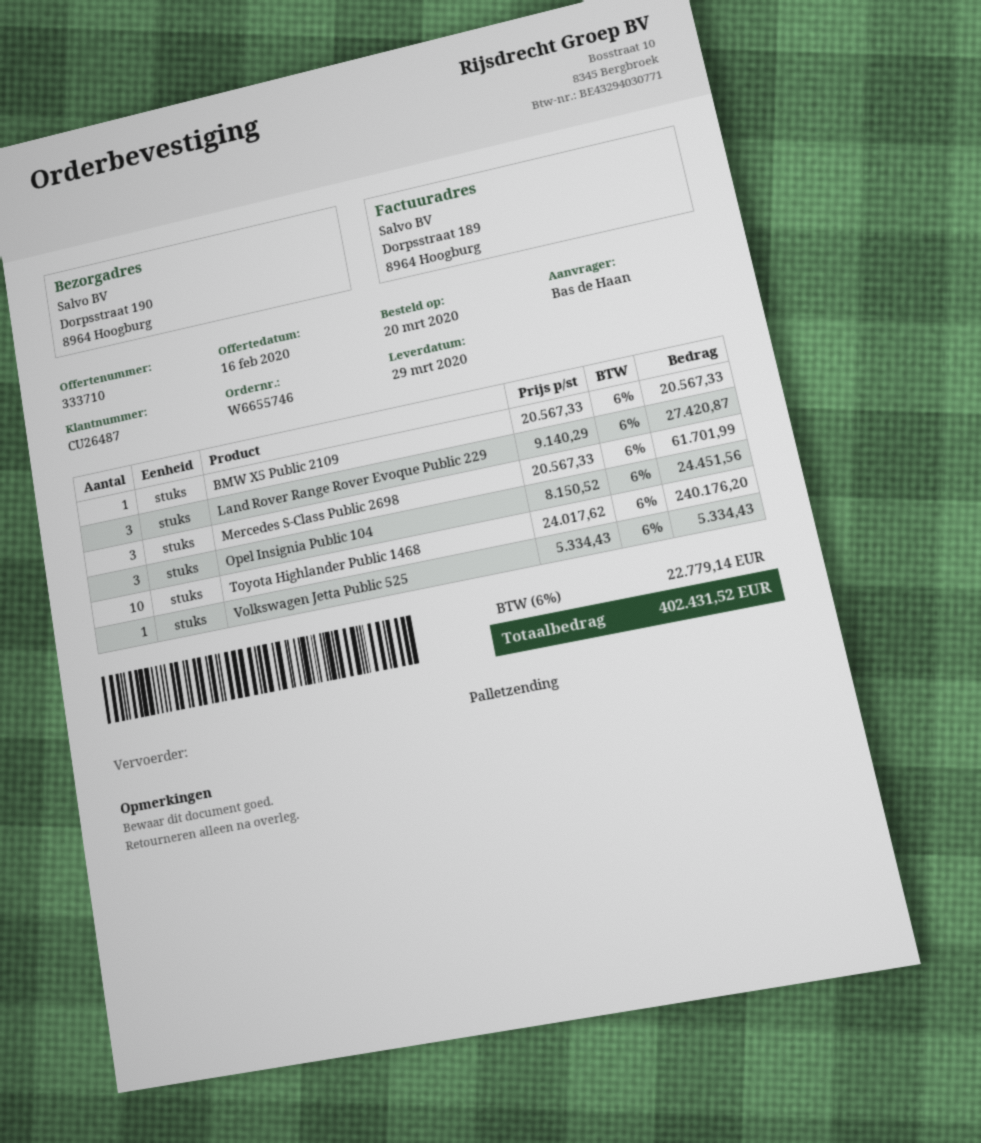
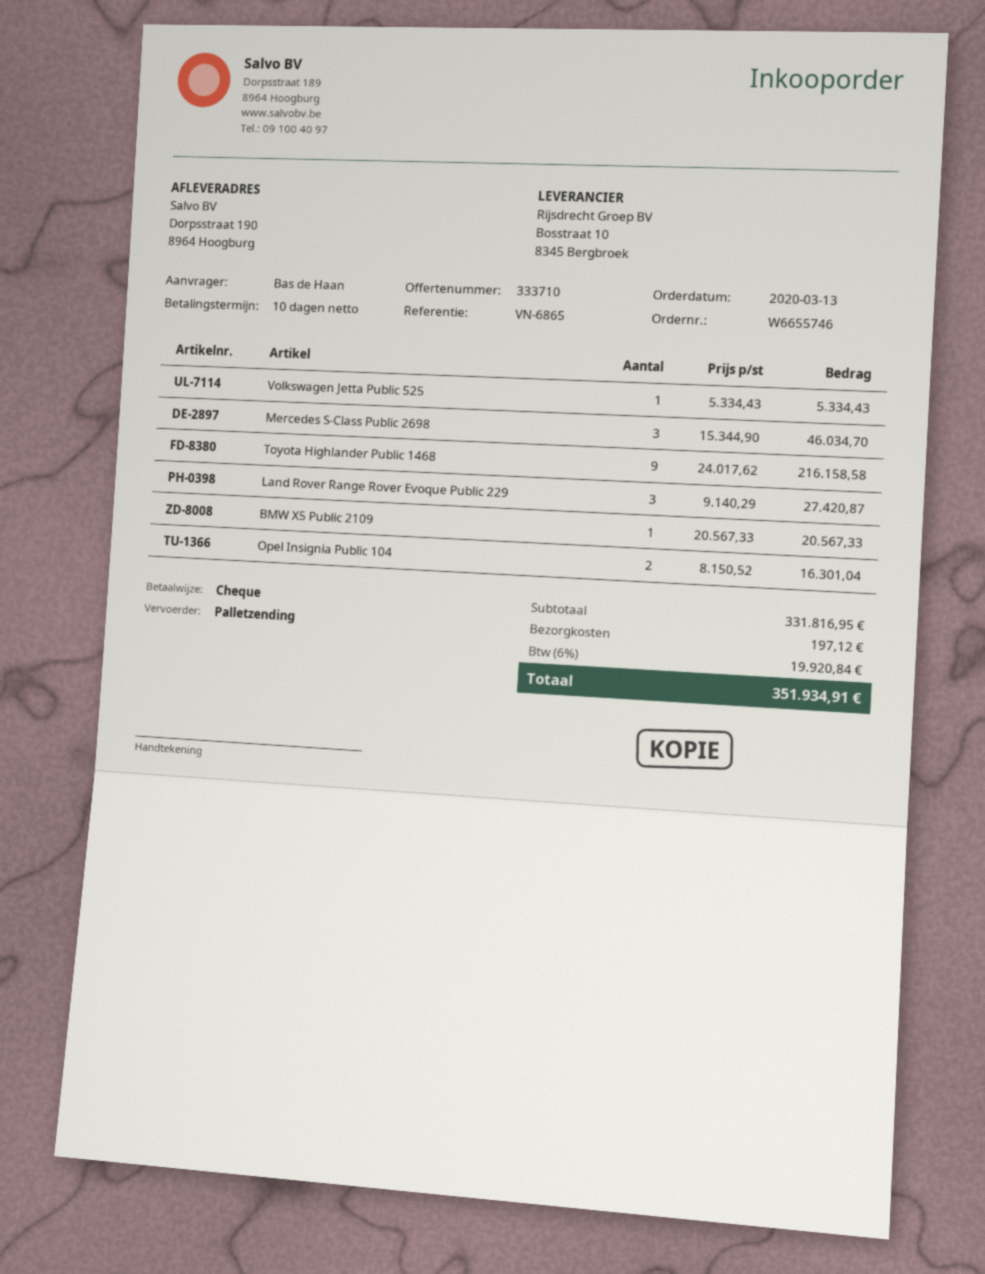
order date: 2020-03-20 -> 2020-03-13
Mercedes S-Class Public 2698: 3 x 20567.33 = 61701.99 -> 3 x 15344.90 = 46034.70
Opel Insignia Public 104: 3 x 8150.52 = 24451.56 -> 2 x 8150.52 = 16301.04
Toyota Highlander Public 1468: 10 x 24017.62 = 240176.20 -> 9 x 24017.62 = 216158.58
shipping: none -> 197.12
tax: 6% = 22779.14 -> 6% = 19920.84
total: 402431.52 -> 351934.91

